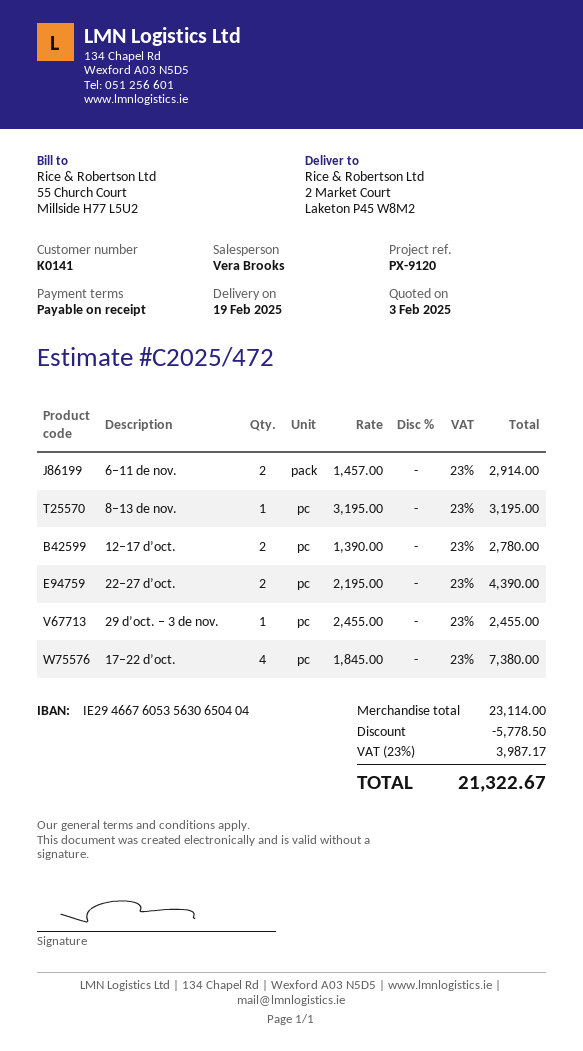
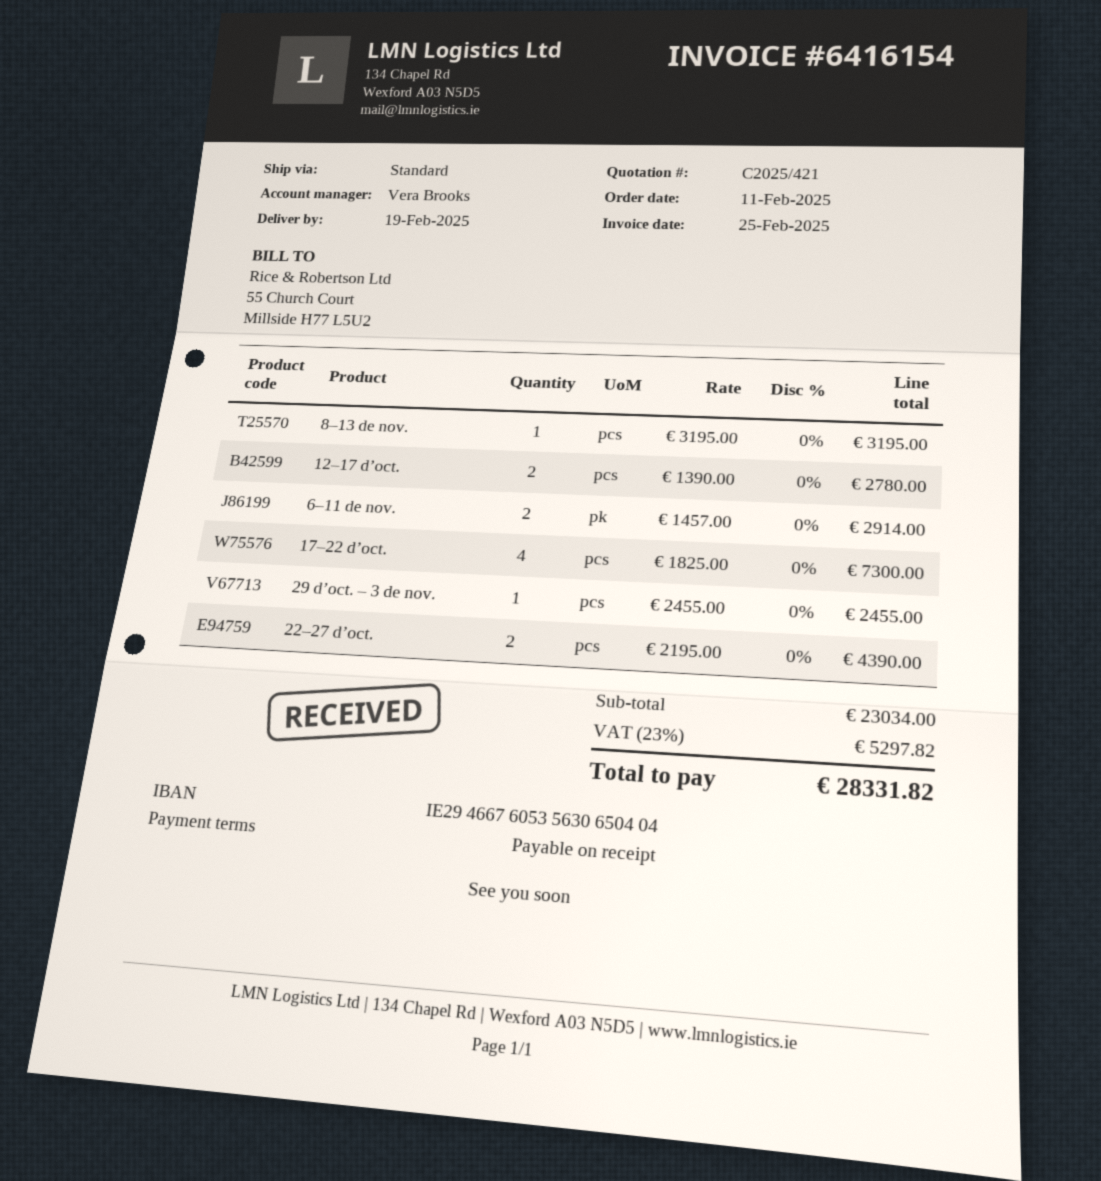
quote number: C2025/472 -> C2025/421
17–22 d’oct.: 4 x 1845.00 = 7380.00 -> 4 x 1825.00 = 7300.00
subtotal: 23114.00 -> 23034.00
discount: 5778.50 -> none
tax: 23% = 3987.17 -> 23% = 5297.82
total: 21322.67 -> 28331.82

